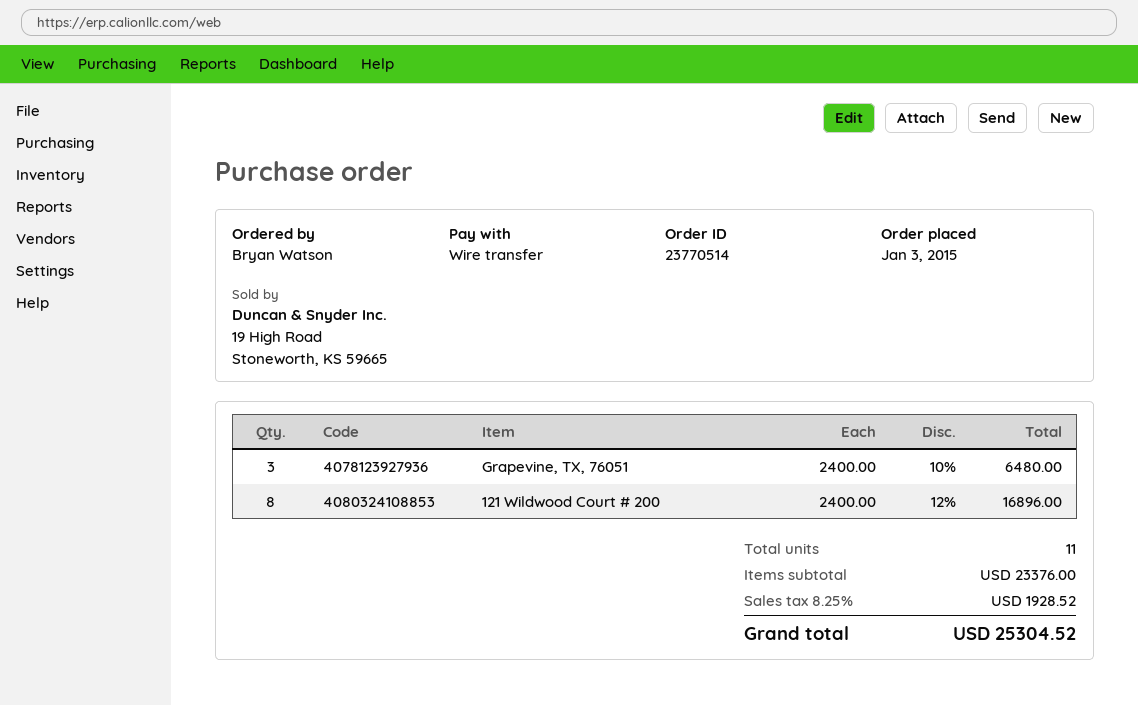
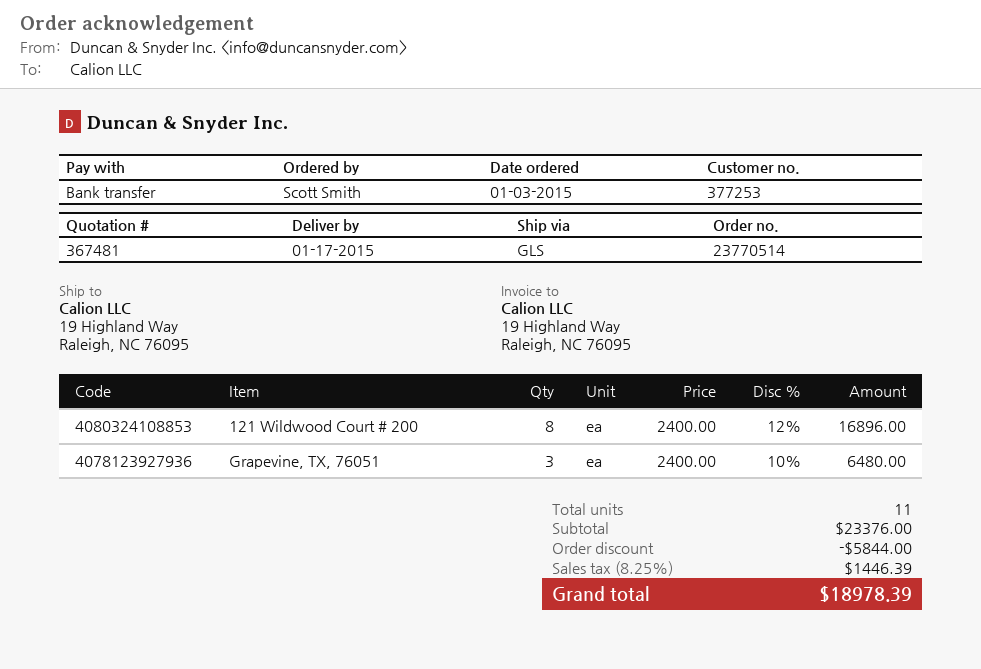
ordered by: Bryan Watson -> Scott Smith
discount: none -> 5844.00
tax: 8.25% = 1928.52 -> 8.25% = 1446.39
total: 25304.52 -> 18978.39

